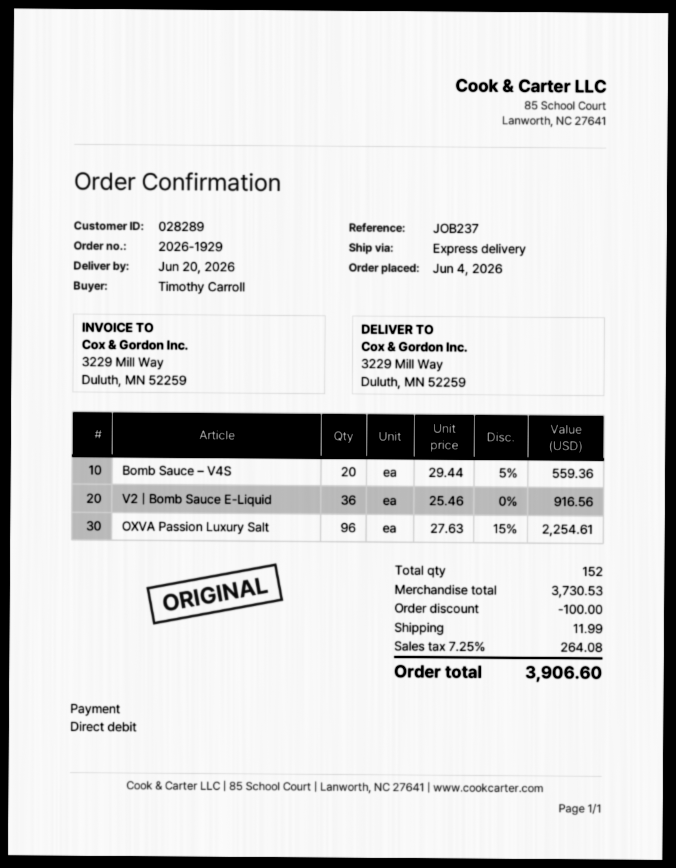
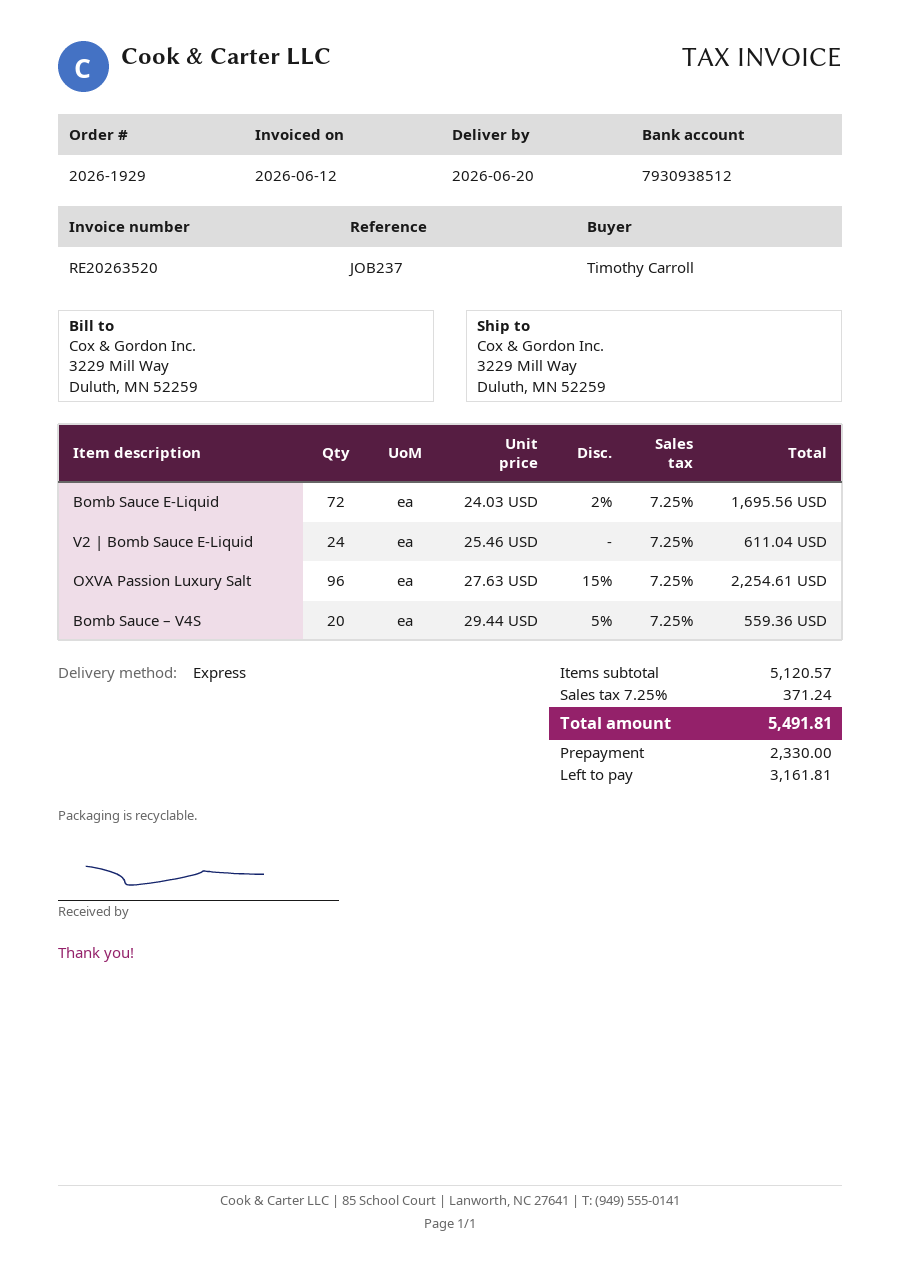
V2 | Bomb Sauce E-Liquid: 36 x 25.46 = 916.56 -> 24 x 25.46 = 611.04
Bomb Sauce E-Liquid: none -> 72 x 24.03 - 2% = 1695.56
subtotal: 3730.53 -> 5120.57
discount: 100.00 -> none
shipping: 11.99 -> none
tax: 7.25% = 264.08 -> 7.25% = 371.24
total: 3906.60 -> 5491.81

